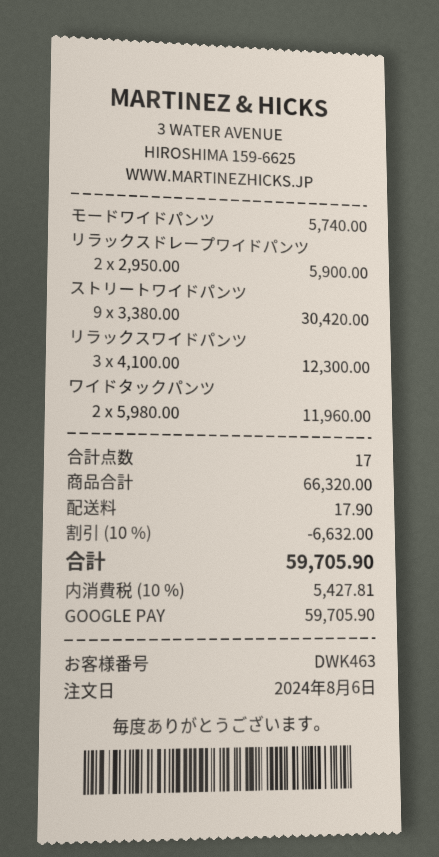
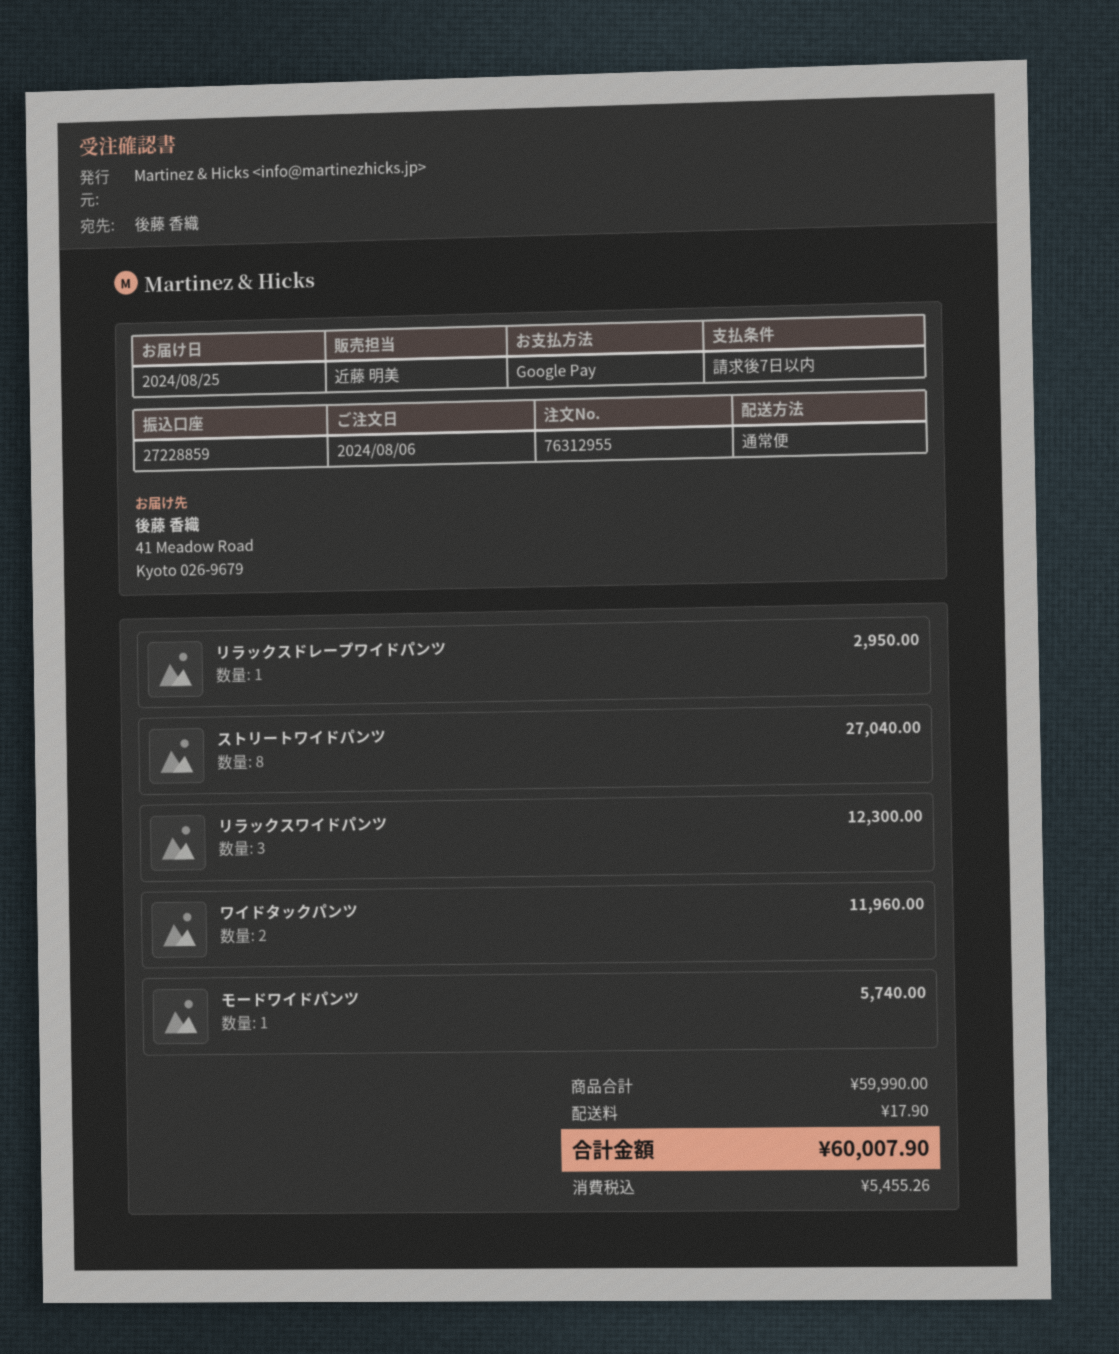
リラックスドレープワイドパンツ: 2 for 5900.00 -> 1 for 2950.00
ストリートワイドパンツ: 9 for 30420.00 -> 8 for 27040.00
subtotal: 66320.00 -> 59990.00
discount: 10% = 6632.00 -> none
tax: 5427.81 -> 5455.26
total: 59705.90 -> 60007.90

